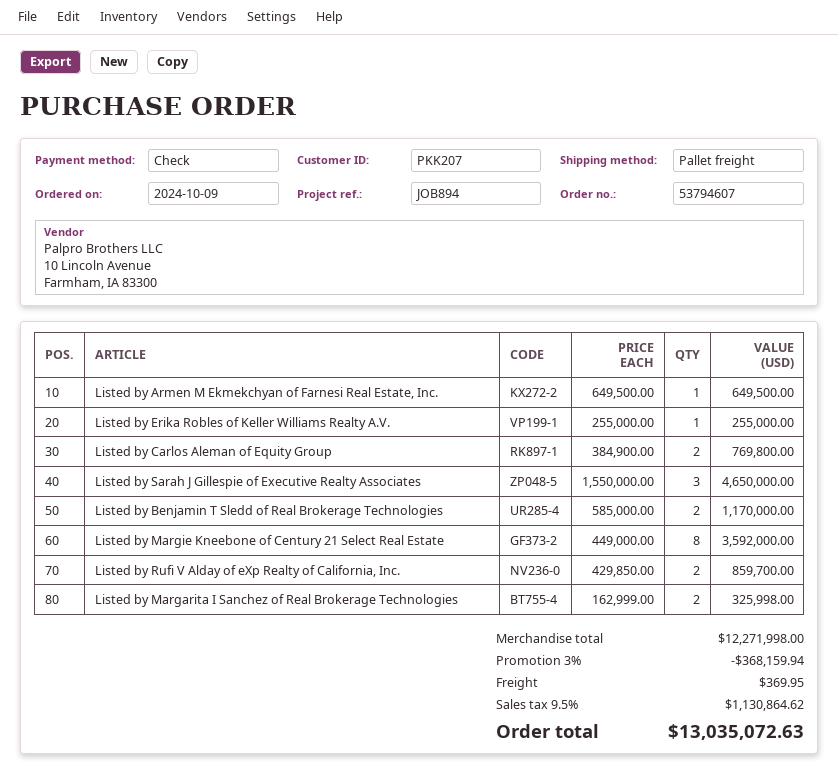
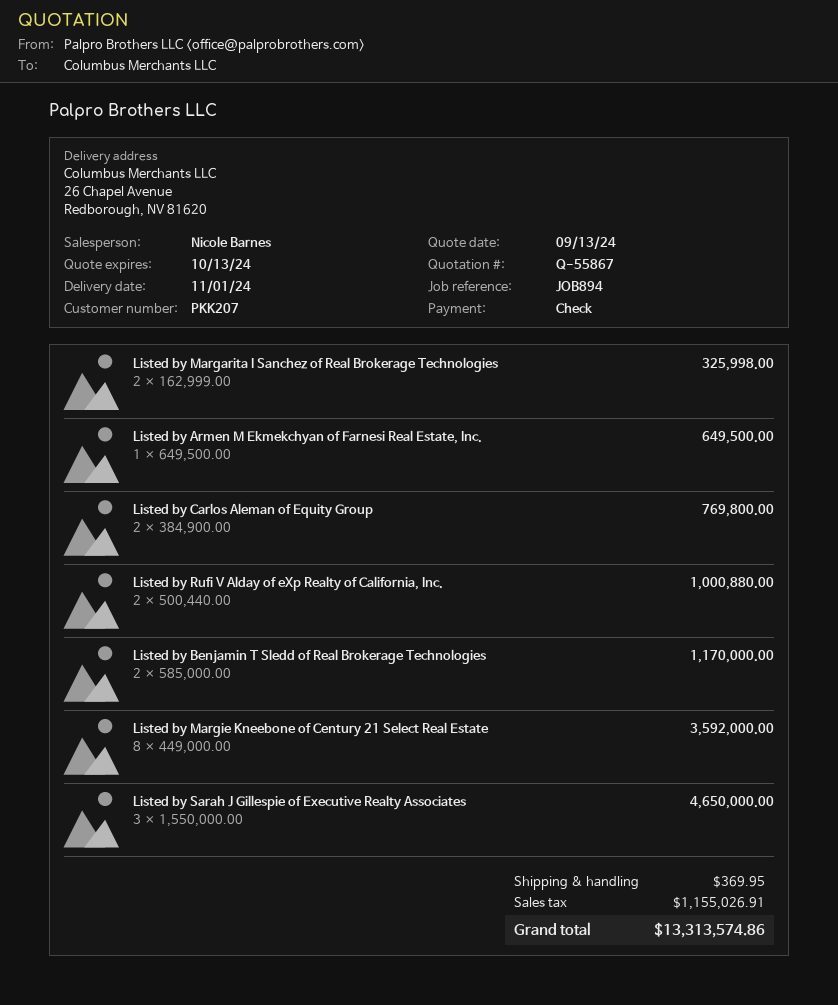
Listed by Erika Robles of Keller Williams Realty A.V.: 1 x 255000.00 = 255000.00 -> none
Listed by Rufi V Alday of eXp Realty of California, Inc.: 2 x 429850.00 = 859700.00 -> 2 x 500440.00 = 1000880.00
discount: 3% = 368159.94 -> none
tax: 1130864.62 -> 1155026.91
total: 13035072.63 -> 13313574.86

